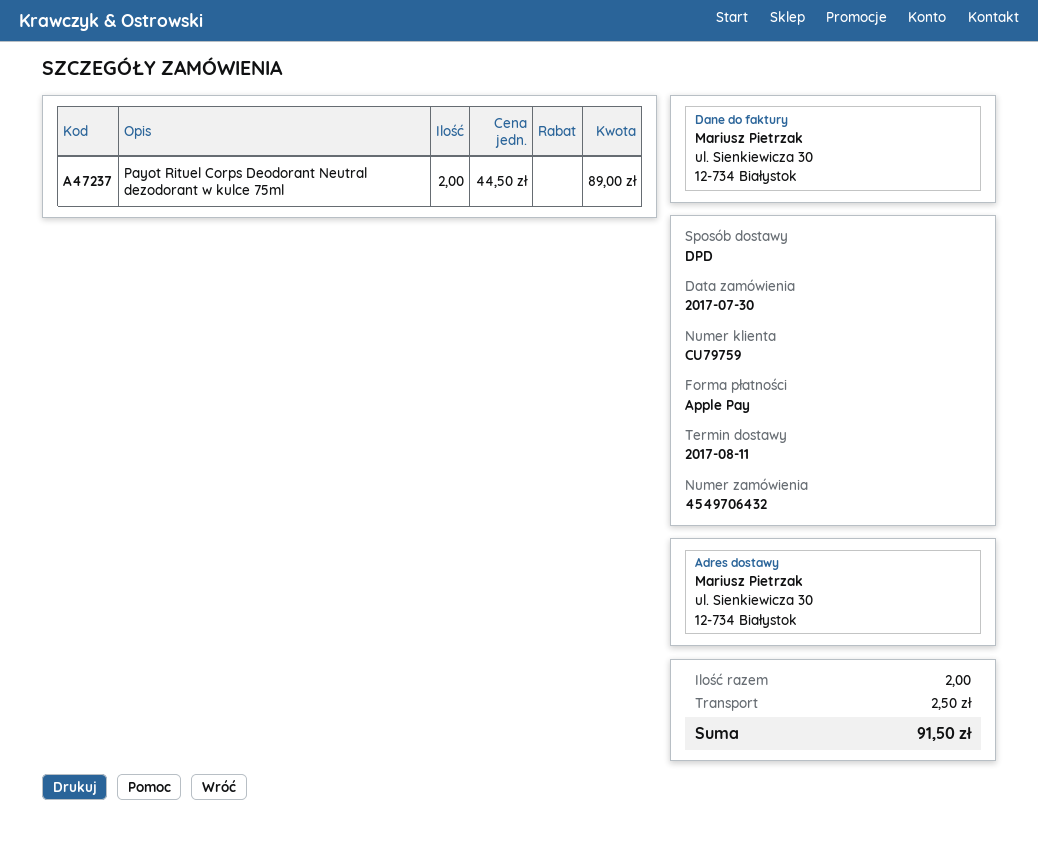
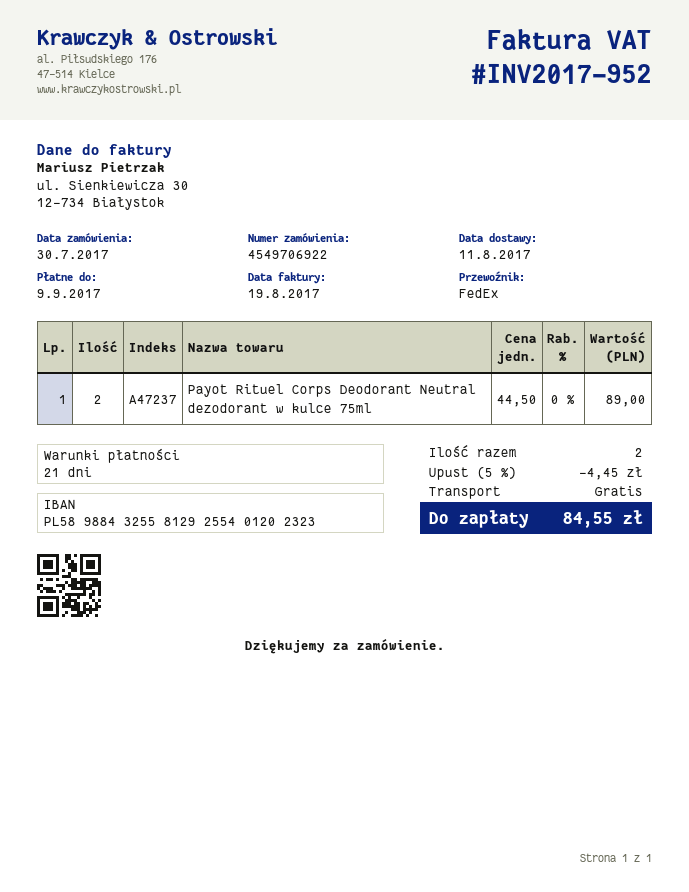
order number: 4549706432 -> 4549706922
shipping method: DPD -> FedEx
discount: none -> 5% = 4.45
shipping: 2.50 -> 0.00
total: 91.50 -> 84.55

